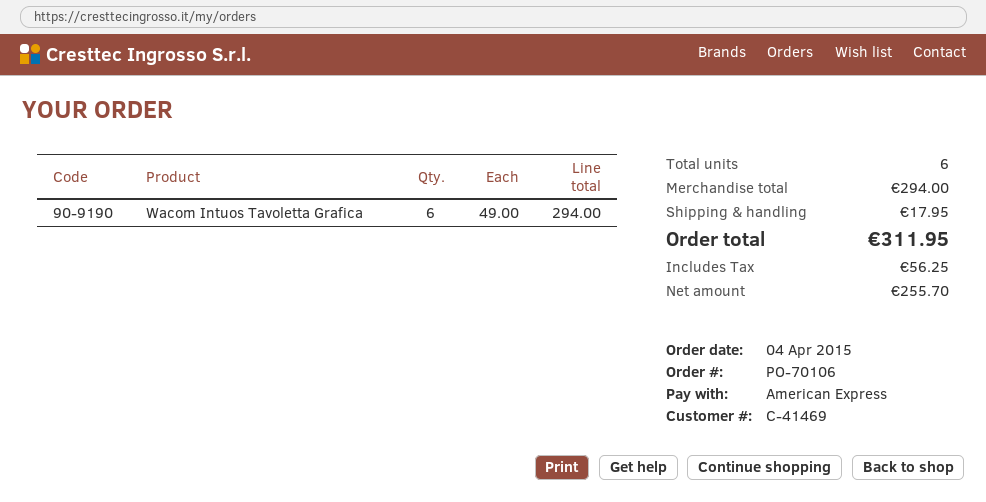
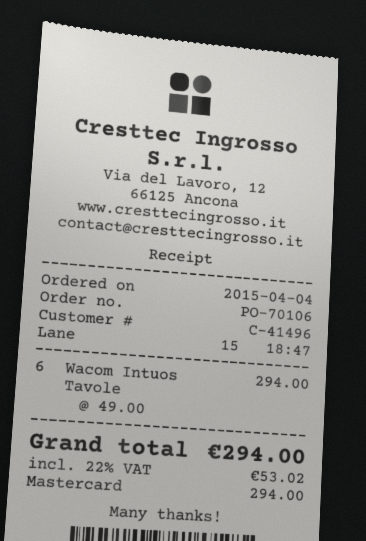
customer number: C-41469 -> C-41496
payment method: American Express -> Mastercard
shipping: 17.95 -> none
tax: 56.25 -> 53.02
total: 311.95 -> 294.00

